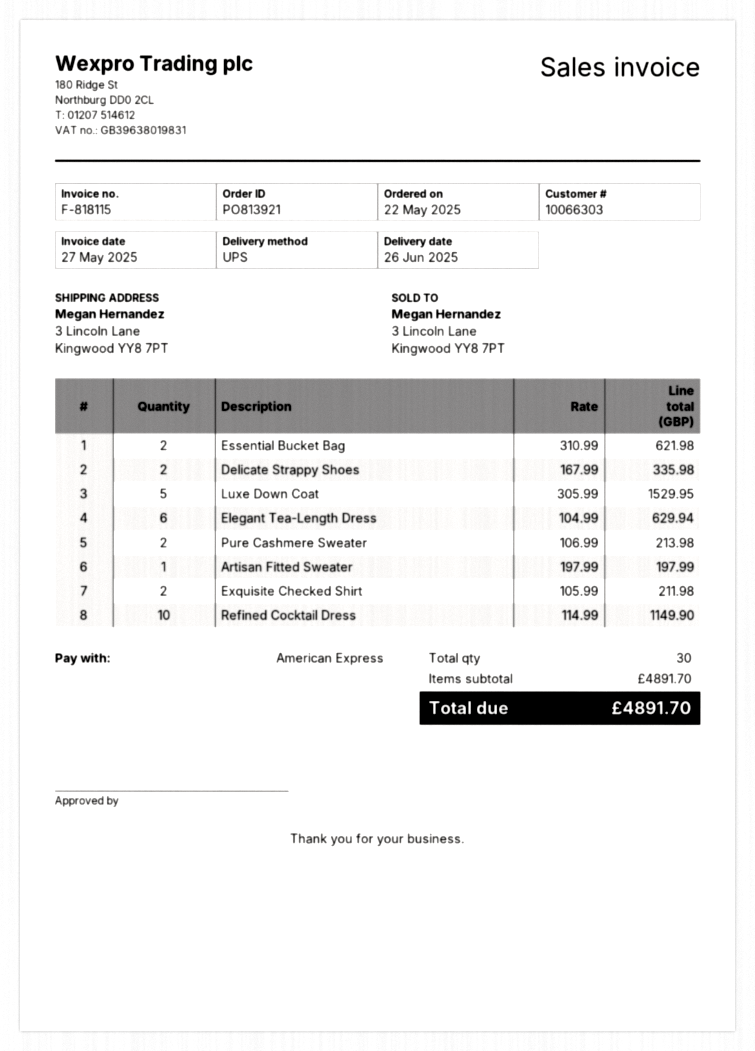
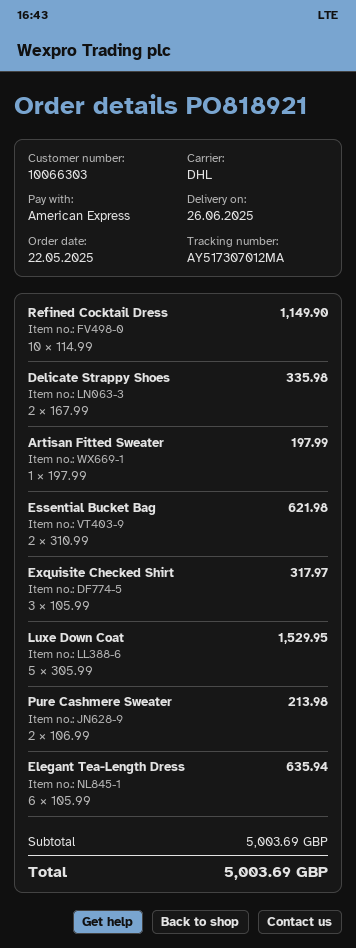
order number: PO813921 -> PO818921
shipping method: UPS -> DHL
Elegant Tea-Length Dress: 6 x 104.99 = 629.94 -> 6 x 105.99 = 635.94
Exquisite Checked Shirt: 2 x 105.99 = 211.98 -> 3 x 105.99 = 317.97
subtotal: 4891.70 -> 5003.69
total: 4891.70 -> 5003.69

